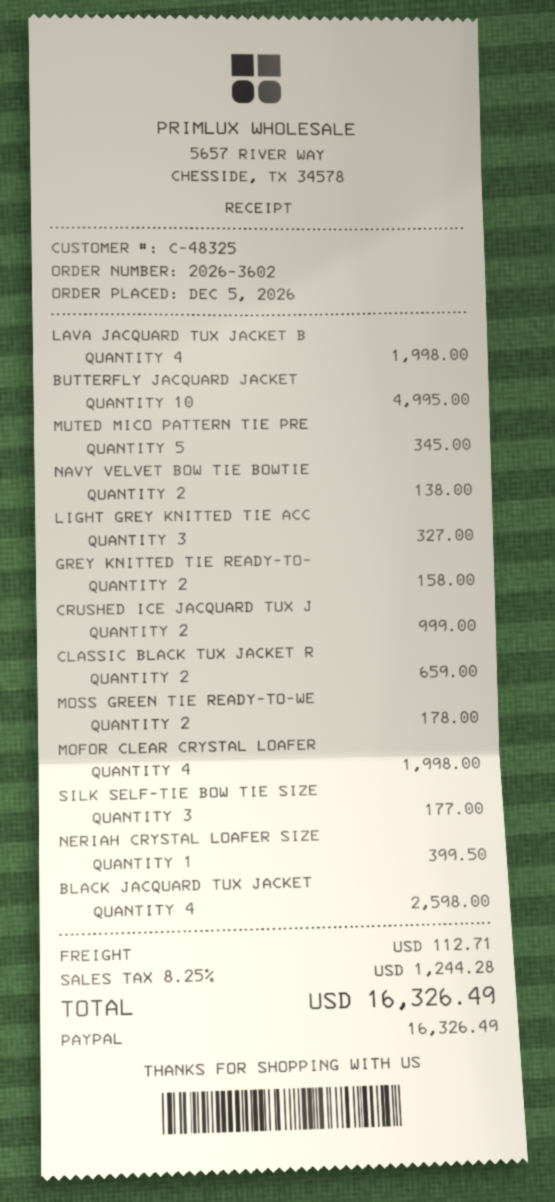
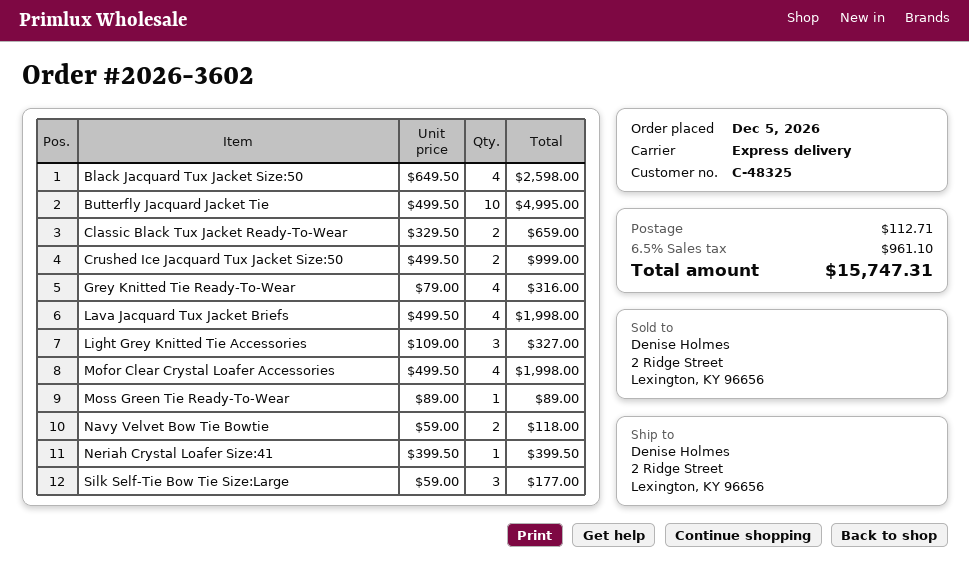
MUTED MICO PATTERN TIE PRE: 5 for 345.00 -> none
NAVY VELVET BOW TIE BOWTIE: 2 for 138.00 -> 2 for 118.00
GREY KNITTED TIE READY-TO-: 2 for 158.00 -> 4 for 316.00
MOSS GREEN TIE READY-TO-WE: 2 for 178.00 -> 1 for 89.00
tax: 8.25% = 1244.28 -> 6.5% = 961.10
total: 16326.49 -> 15747.31

